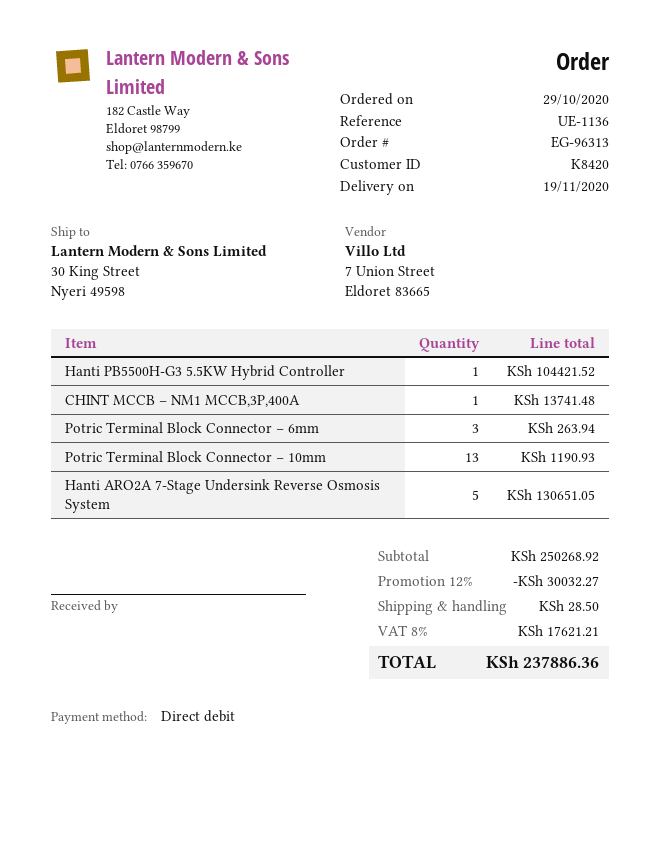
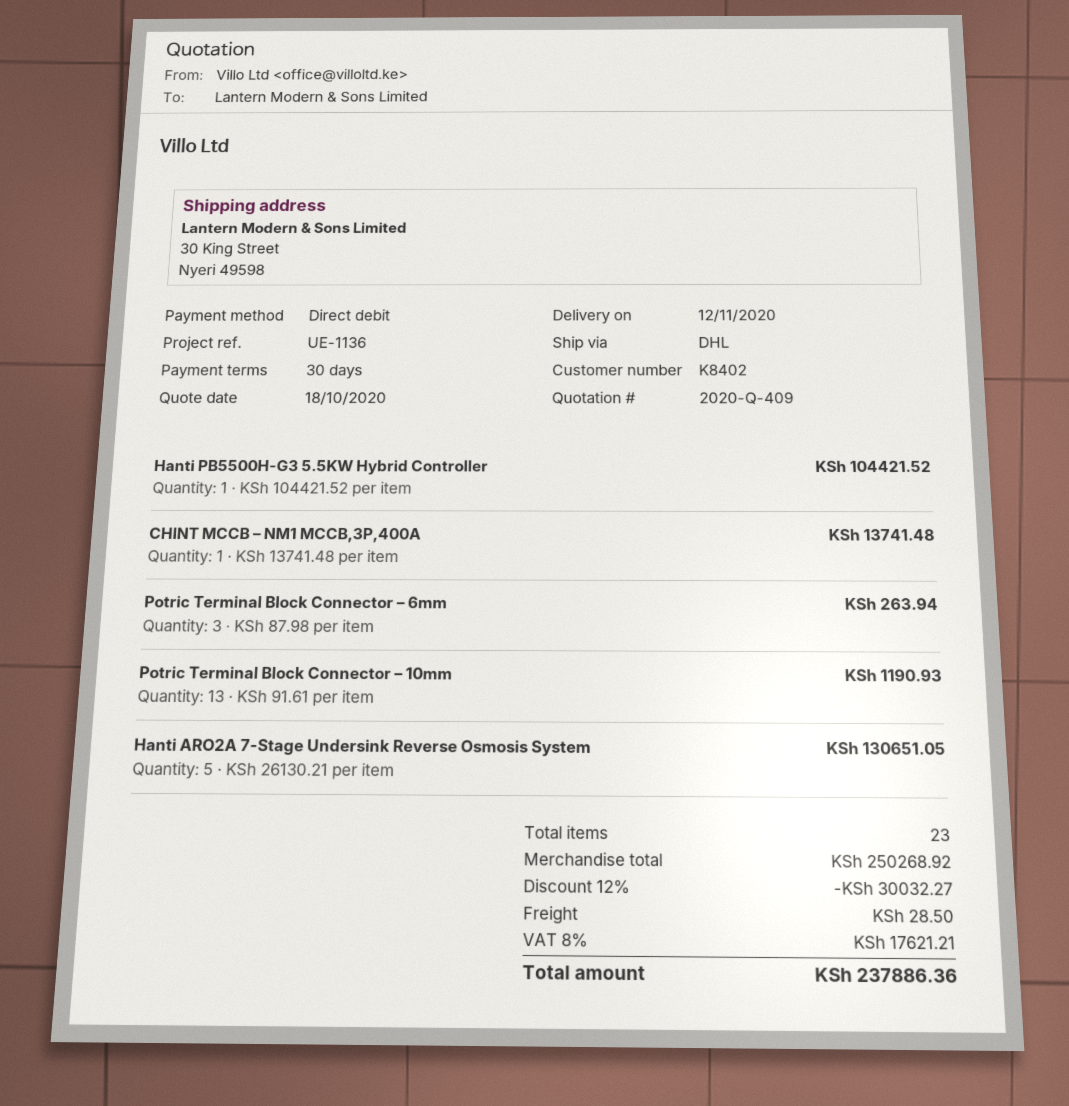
delivery date: 2020-11-19 -> 2020-11-12
customer number: K8420 -> K8402

